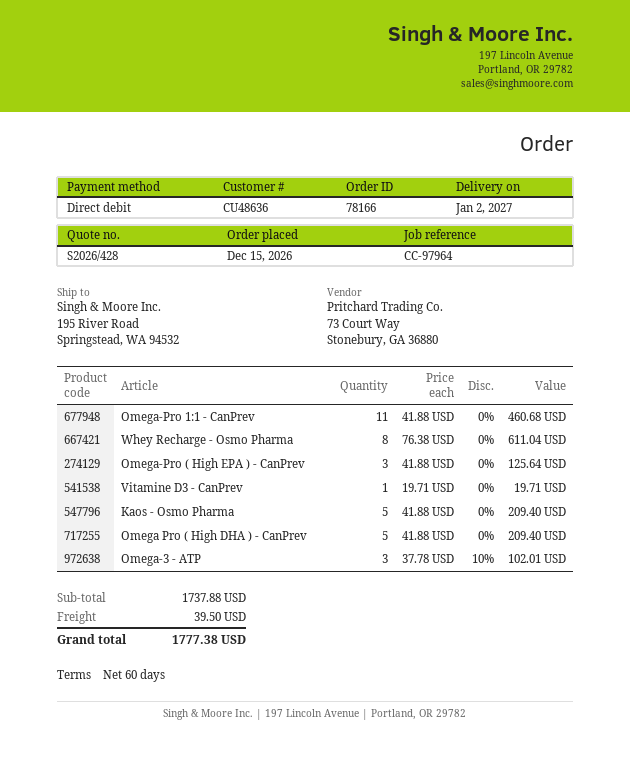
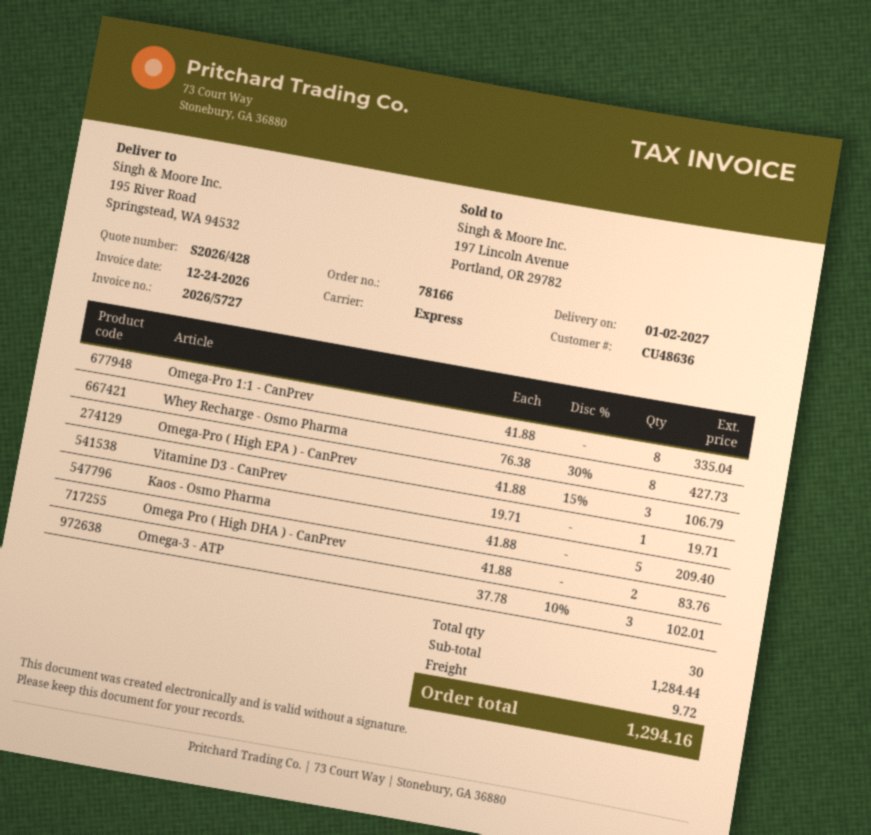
Omega-Pro 1:1 - CanPrev: 11 x 41.88 = 460.68 -> 8 x 41.88 = 335.04
Whey Recharge - Osmo Pharma: 8 x 76.38 = 611.04 -> 8 x 76.38 - 30% = 427.73
Omega-Pro ( High EPA ) - CanPrev: 3 x 41.88 = 125.64 -> 3 x 41.88 - 15% = 106.79
Omega Pro ( High DHA ) - CanPrev: 5 x 41.88 = 209.40 -> 2 x 41.88 = 83.76
subtotal: 1737.88 -> 1284.44
shipping: 39.50 -> 9.72
total: 1777.38 -> 1294.16

